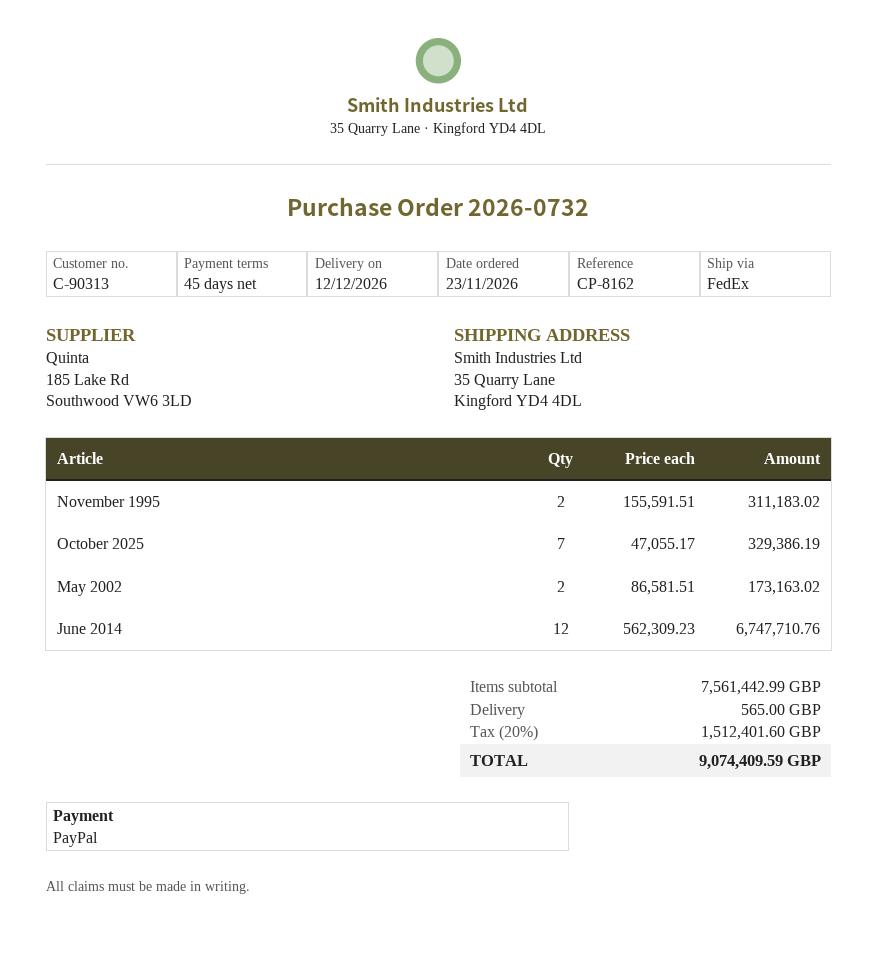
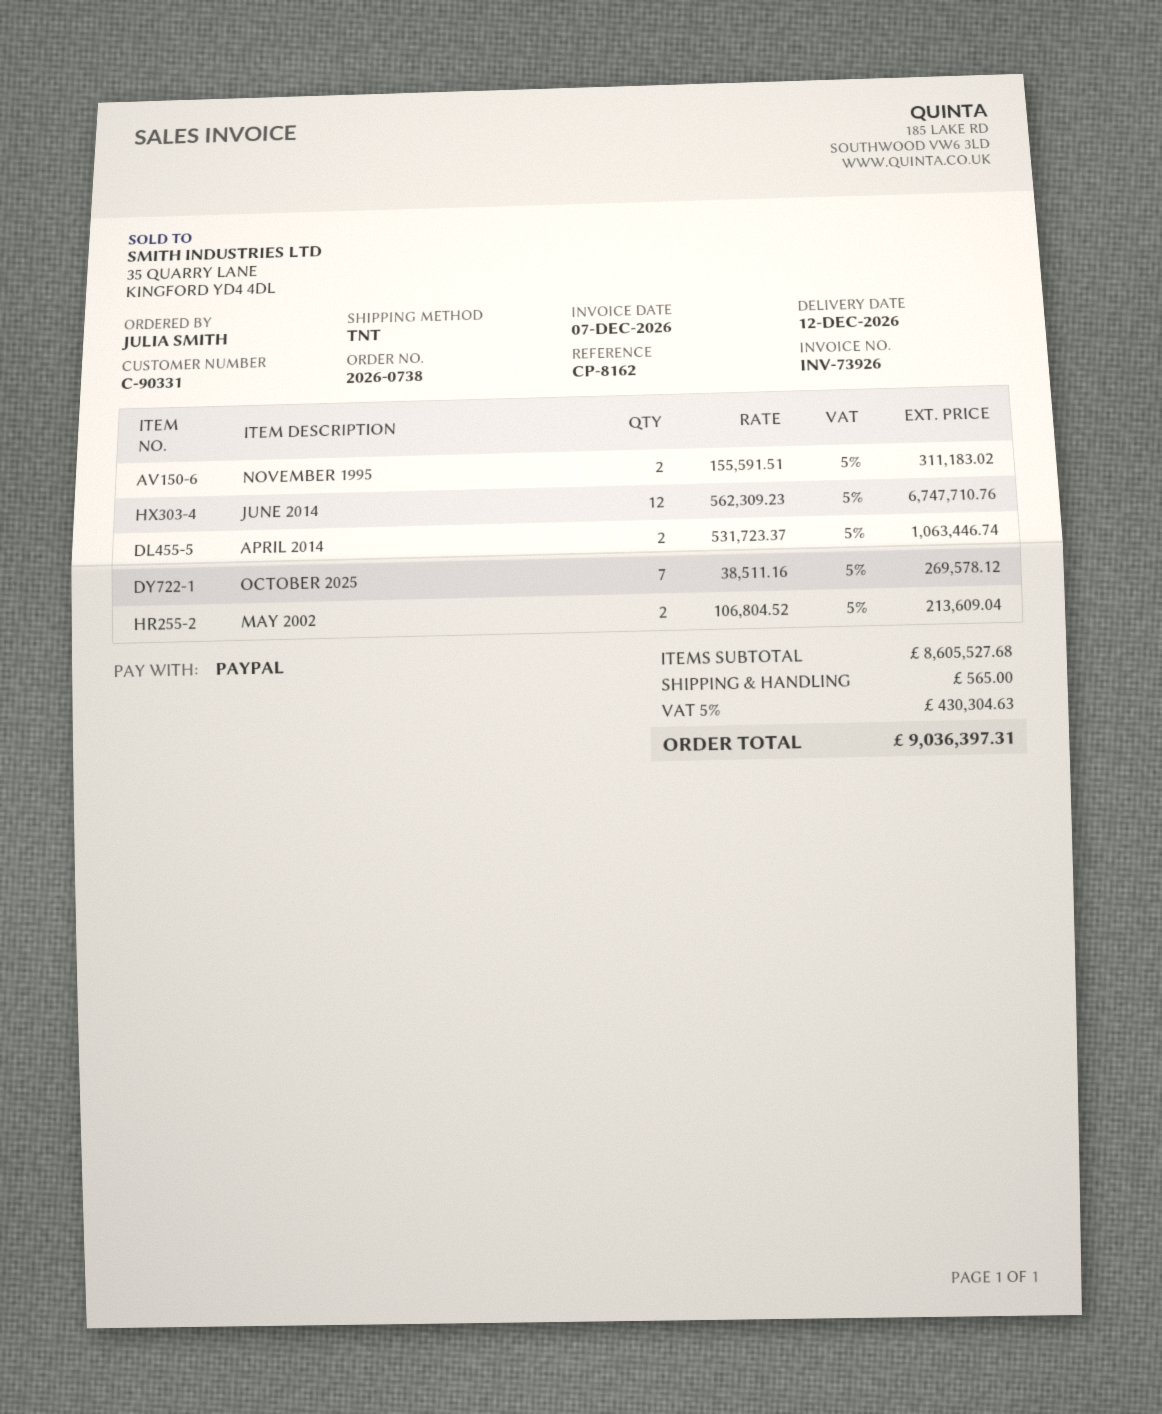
order number: 2026-0732 -> 2026-0738
customer number: C-90313 -> C-90331
shipping method: FedEx -> TNT
October 2025: 7 x 47055.17 = 329386.19 -> 7 x 38511.16 = 269578.12
May 2002: 2 x 86581.51 = 173163.02 -> 2 x 106804.52 = 213609.04
APRIL 2014: none -> 2 x 531723.37 = 1063446.74
subtotal: 7561442.99 -> 8605527.68
tax: 20% = 1512401.60 -> 5% = 430304.63
total: 9074409.59 -> 9036397.31

